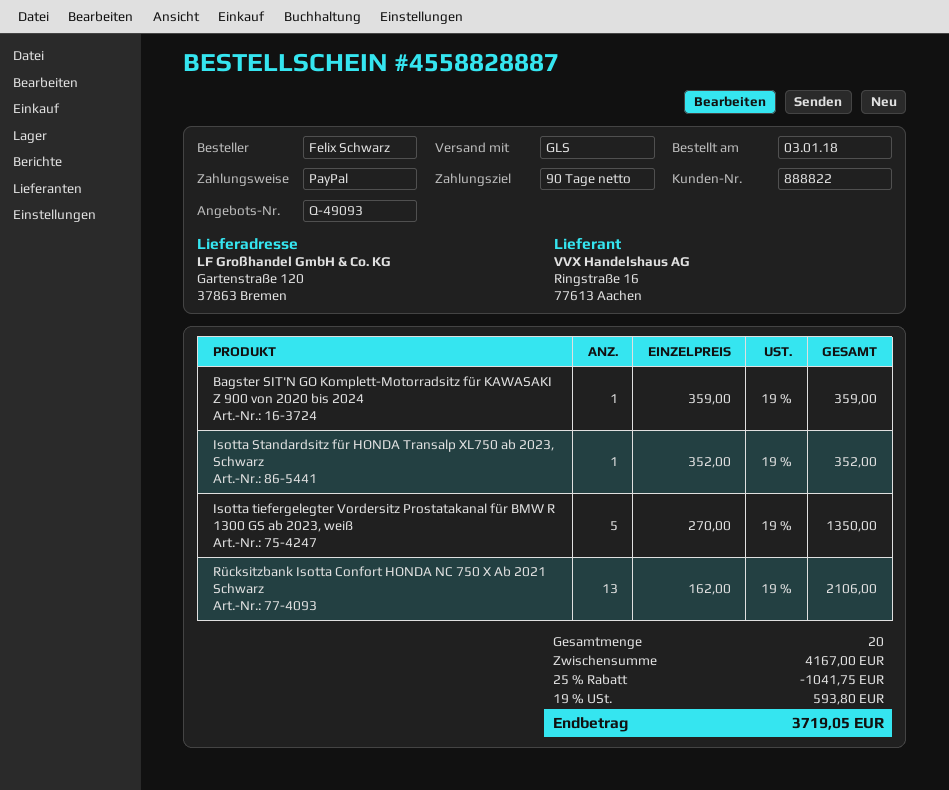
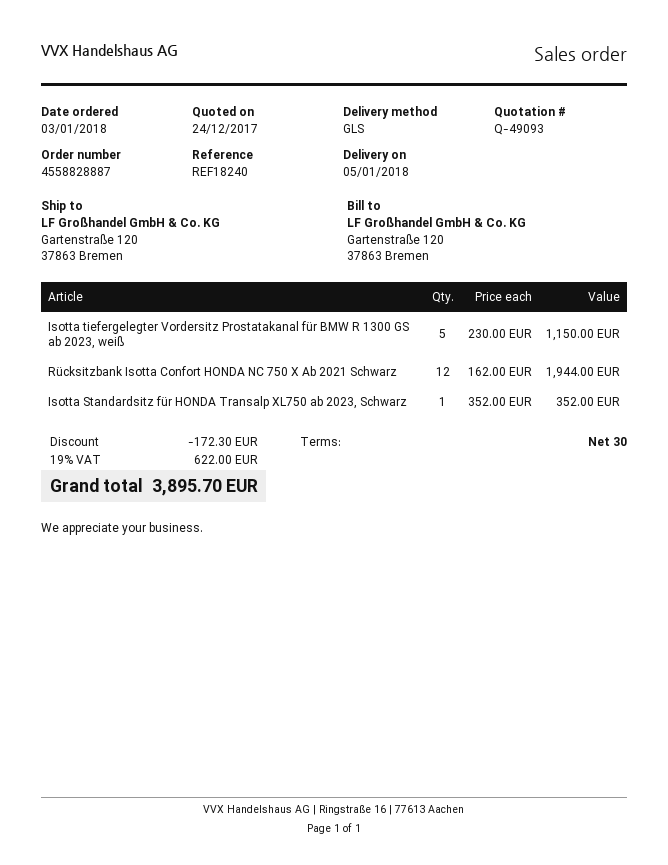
payment terms: 90 days -> 30 days
Bagster SIT'N GO Komplett-Motorradsitz für KAWASAKI Z 900 von 2020 bis 2024: 1 x 359.00 = 359.00 -> none
Isotta tiefergelegter Vordersitz Prostatakanal für BMW R 1300 GS ab 2023, weiß: 5 x 270.00 = 1350.00 -> 5 x 230.00 = 1150.00
Rücksitzbank Isotta Confort HONDA NC 750 X Ab 2021 Schwarz: 13 x 162.00 = 2106.00 -> 12 x 162.00 = 1944.00
discount: 1041.75 -> 172.30
tax: 19% = 593.80 -> 19% = 622.00
total: 3719.05 -> 3895.70

